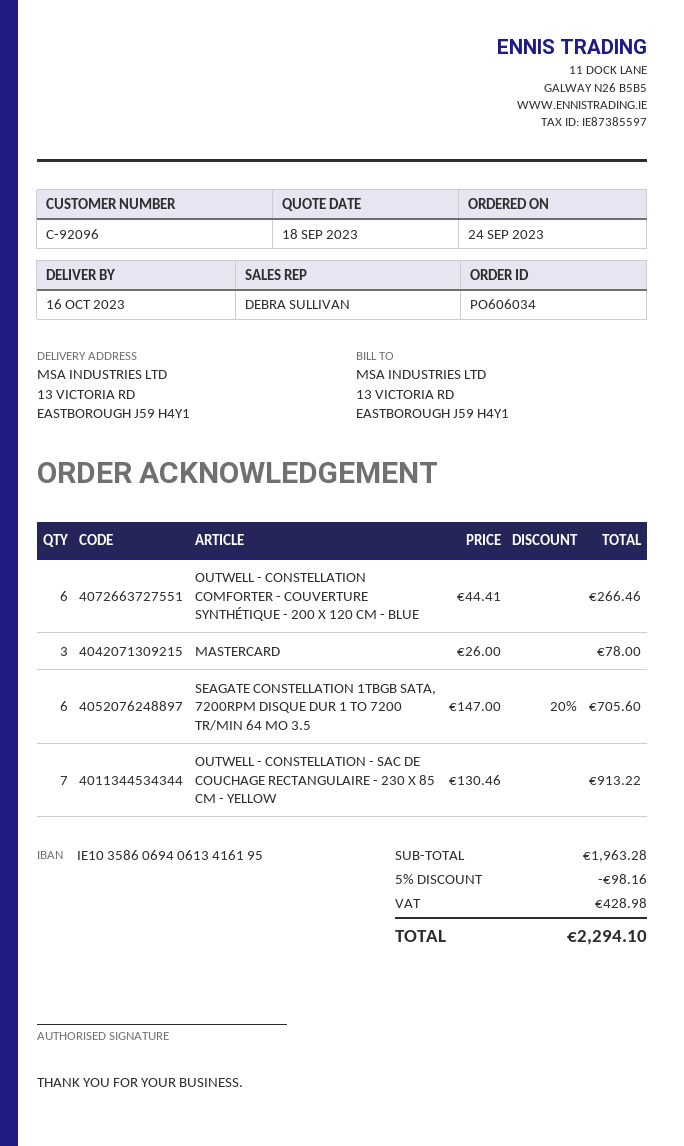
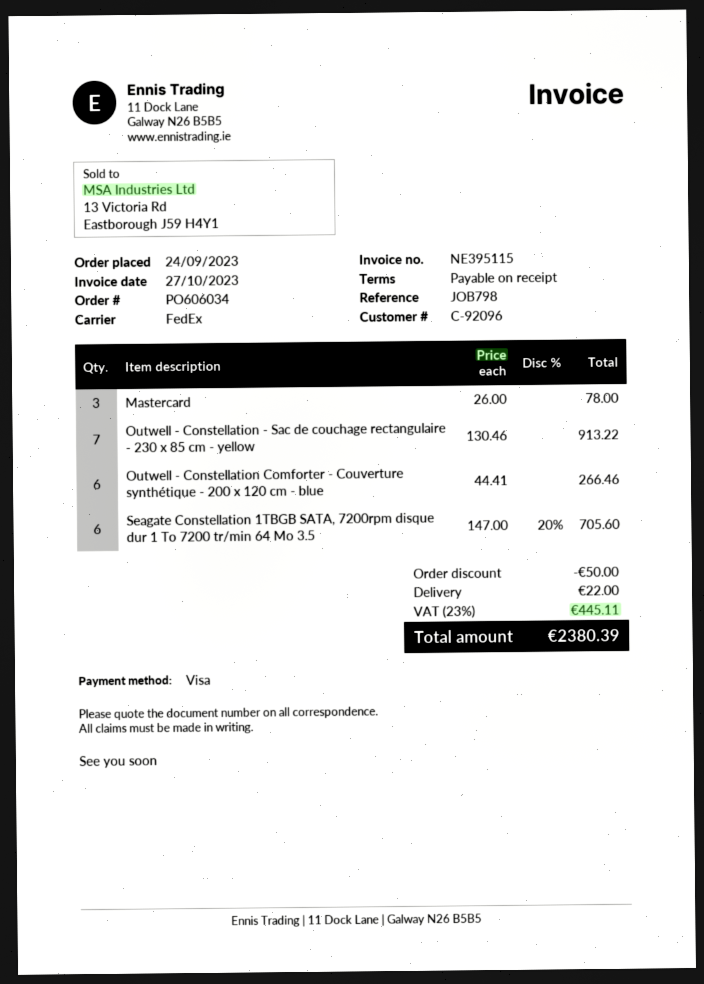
discount: 98.16 -> 50.00
shipping: none -> 22.00
tax: 428.98 -> 445.11
total: 2294.10 -> 2380.39

